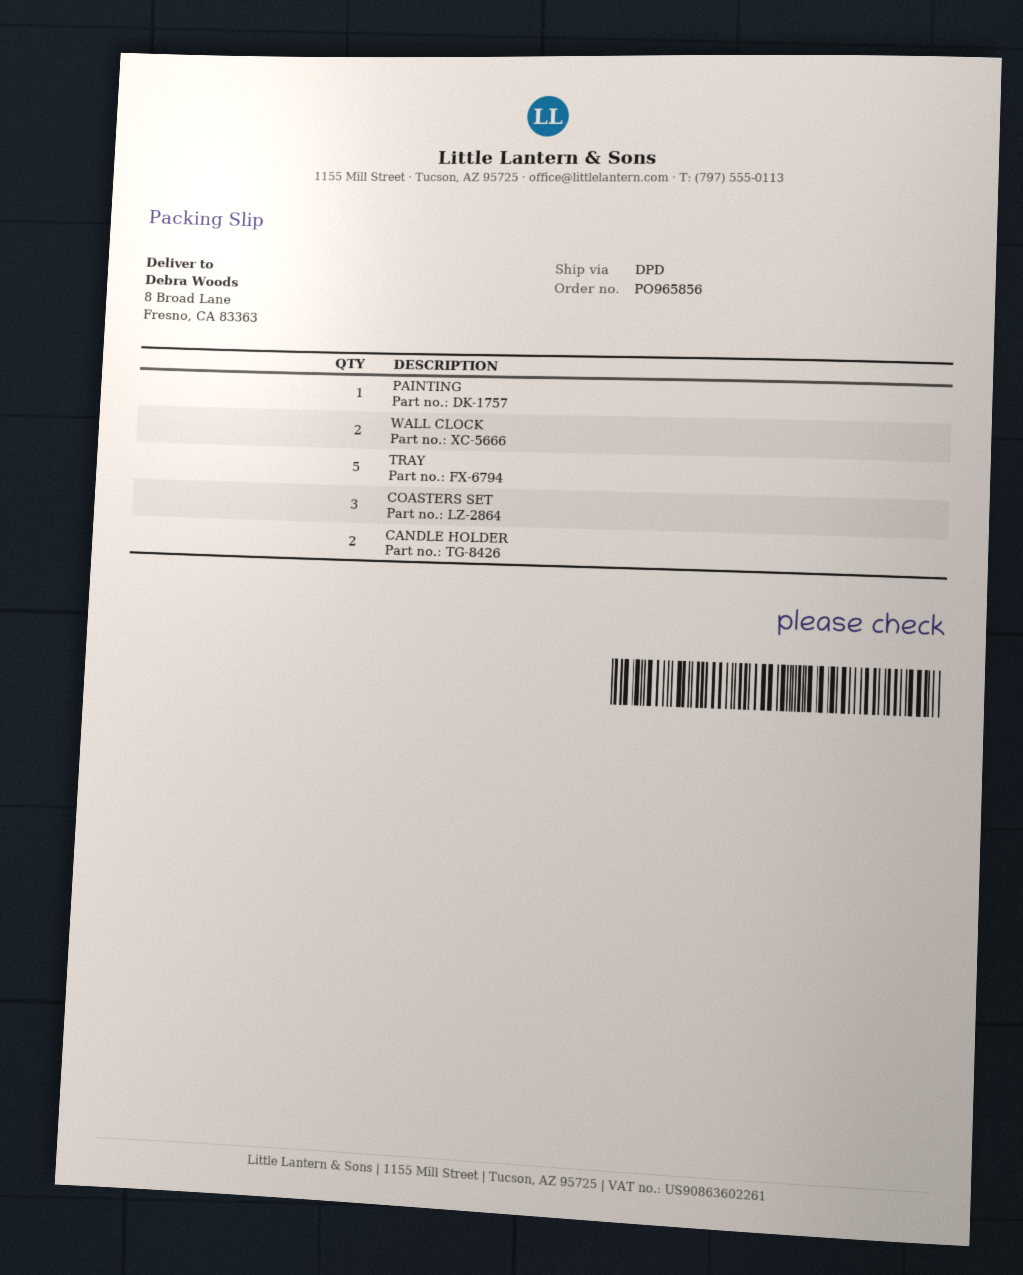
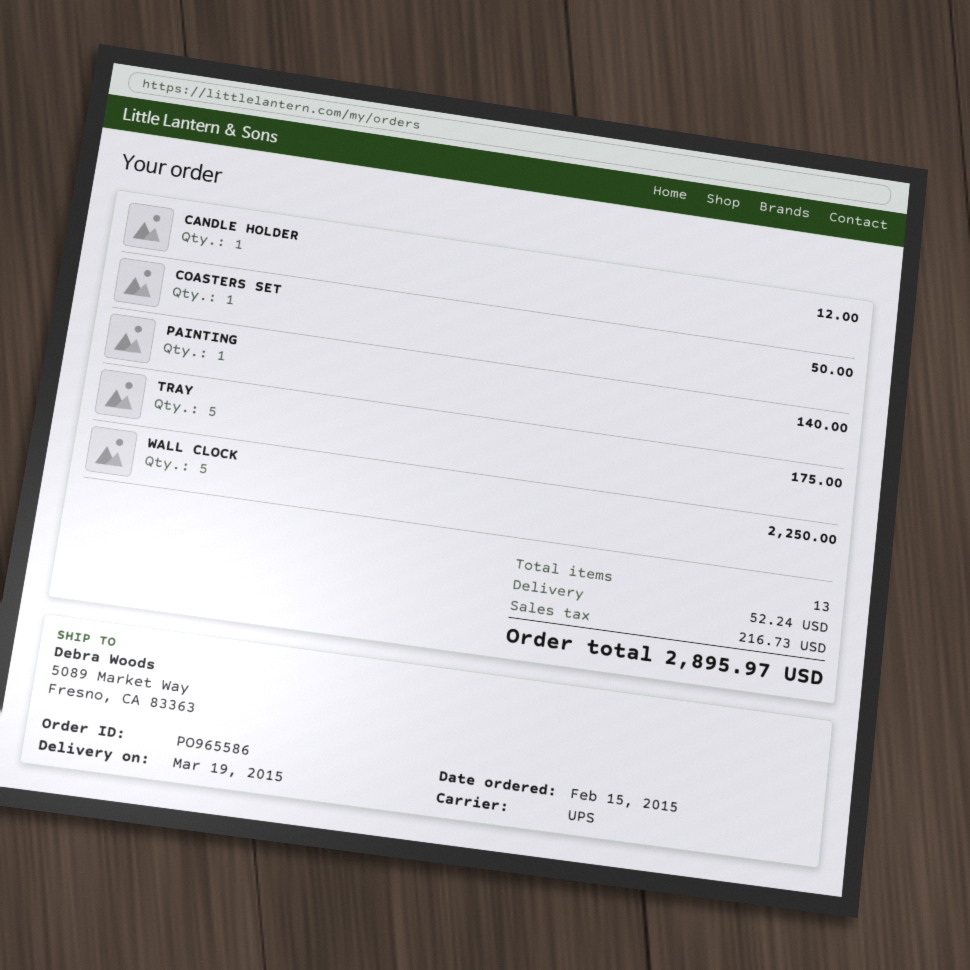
order number: PO965856 -> PO965586
shipping method: DPD -> UPS
ship to: 8 Broad Lane, Fresno, CA 83363 -> 5089 Market Way, Fresno, CA 83363
WALL CLOCK: 2 -> 5
COASTERS SET: 3 -> 1
CANDLE HOLDER: 2 -> 1

